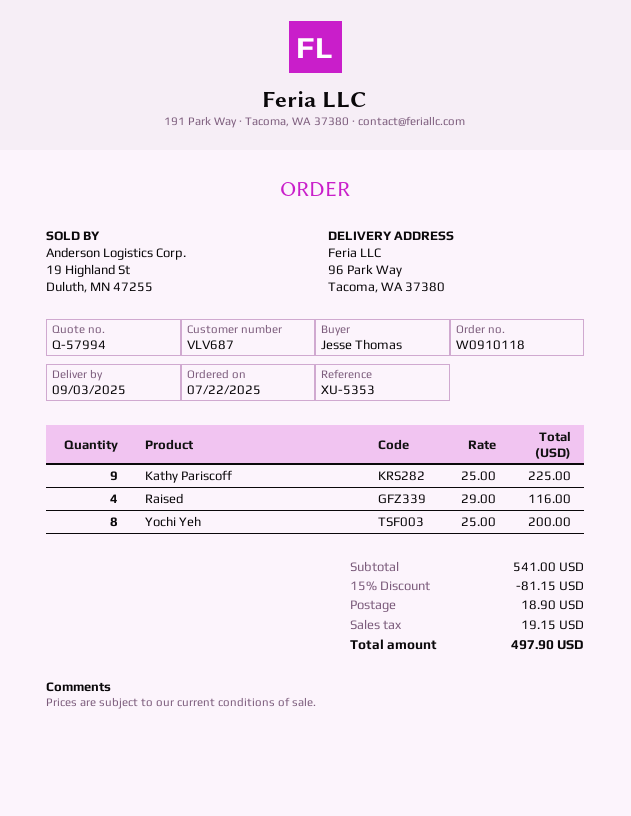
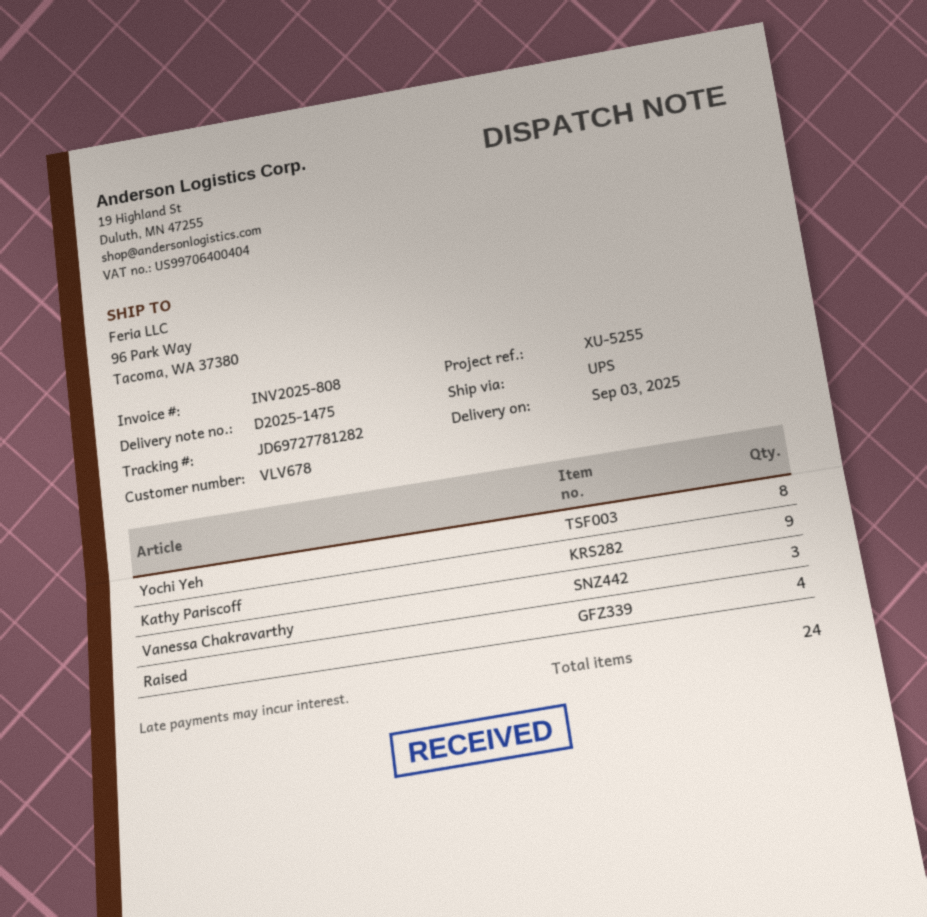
customer number: VLV687 -> VLV678
reference: XU-5353 -> XU-5255
Vanessa Chakravarthy: none -> 3

